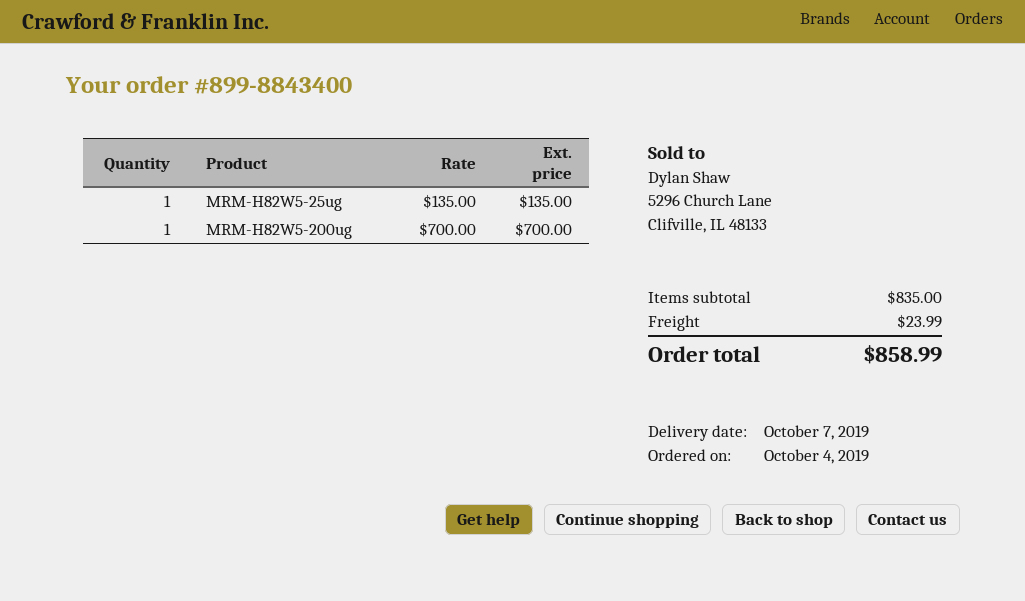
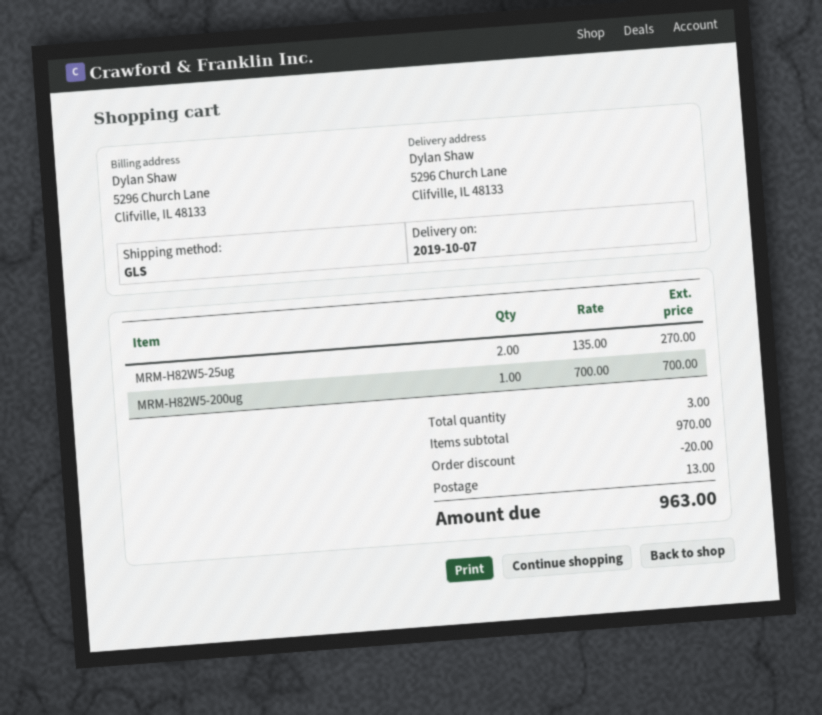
MRM-H82W5-25ug: 1 x 135.00 = 135.00 -> 2 x 135.00 = 270.00
subtotal: 835.00 -> 970.00
discount: none -> 20.00
shipping: 23.99 -> 13.00
total: 858.99 -> 963.00

